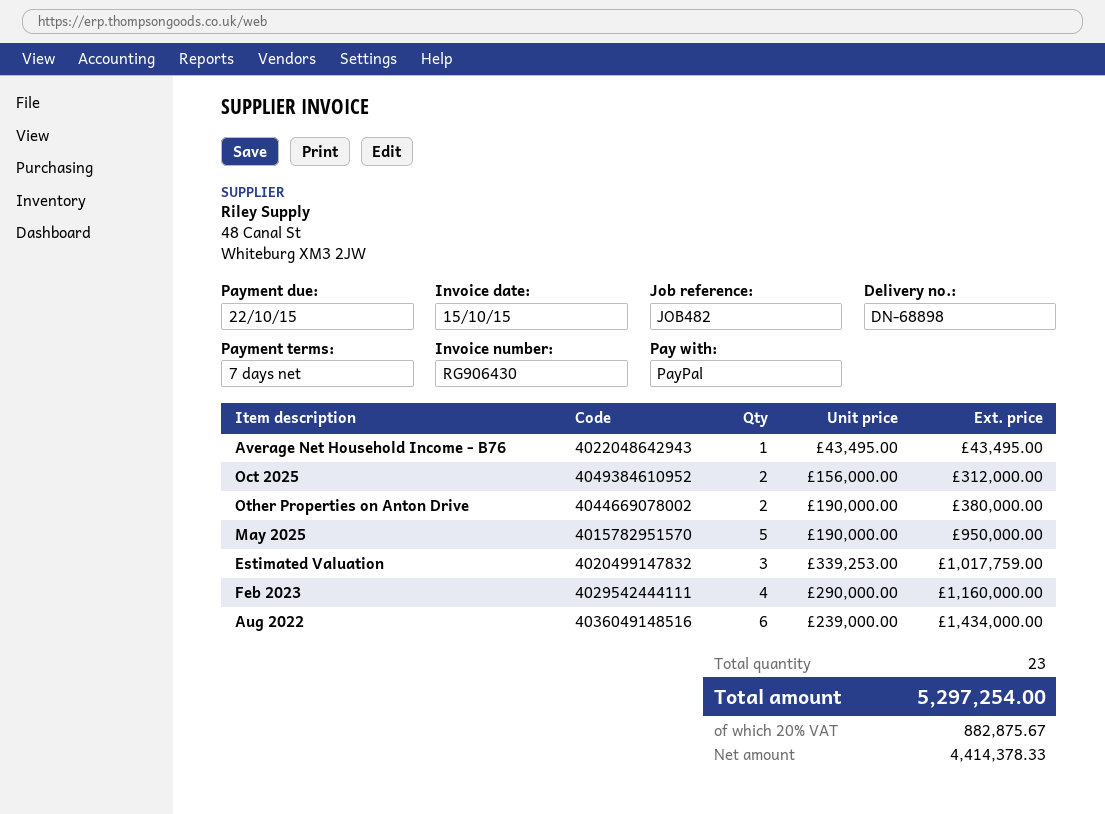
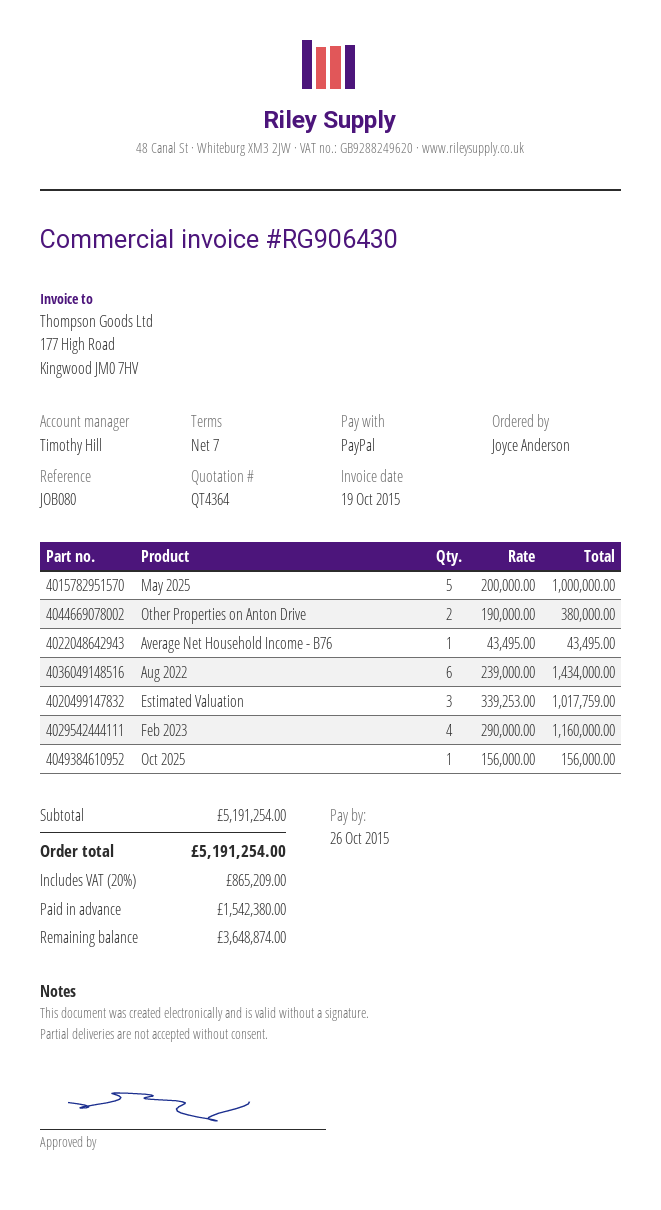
invoice date: 2015-10-15 -> 2015-10-19
due date: 2015-10-22 -> 2015-10-26
reference: JOB482 -> JOB080
Oct 2025: 2 x 156000.00 = 312000.00 -> 1 x 156000.00 = 156000.00
May 2025: 5 x 190000.00 = 950000.00 -> 5 x 200000.00 = 1000000.00
tax: 20% = 882875.67 -> 20% = 865209.00
total: 5297254.00 -> 5191254.00

